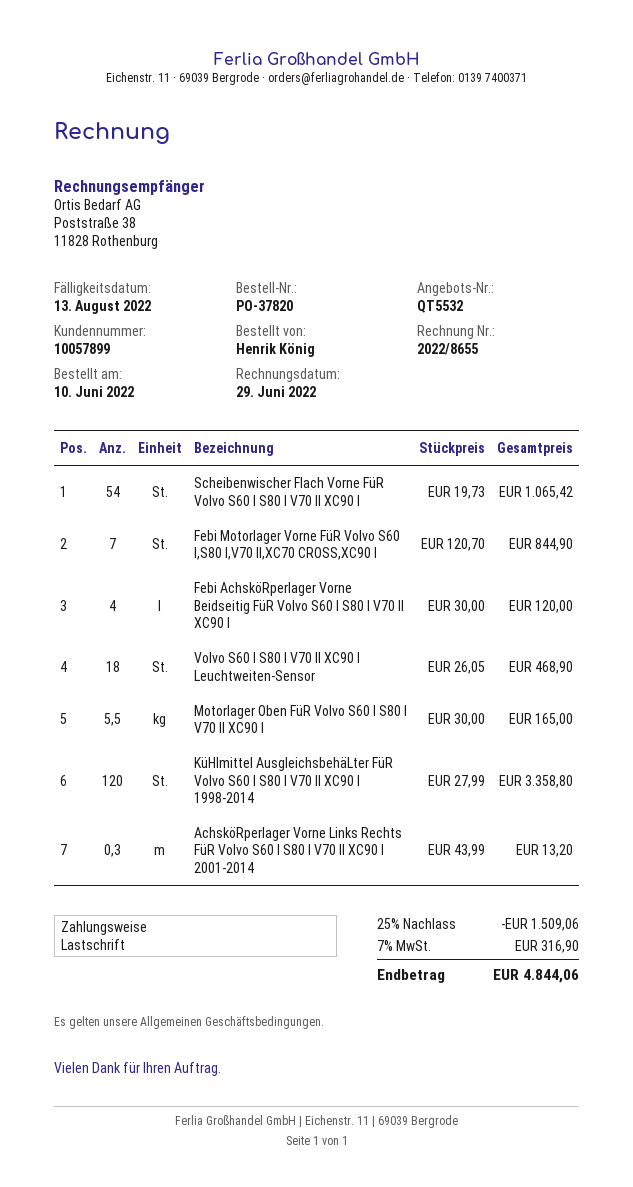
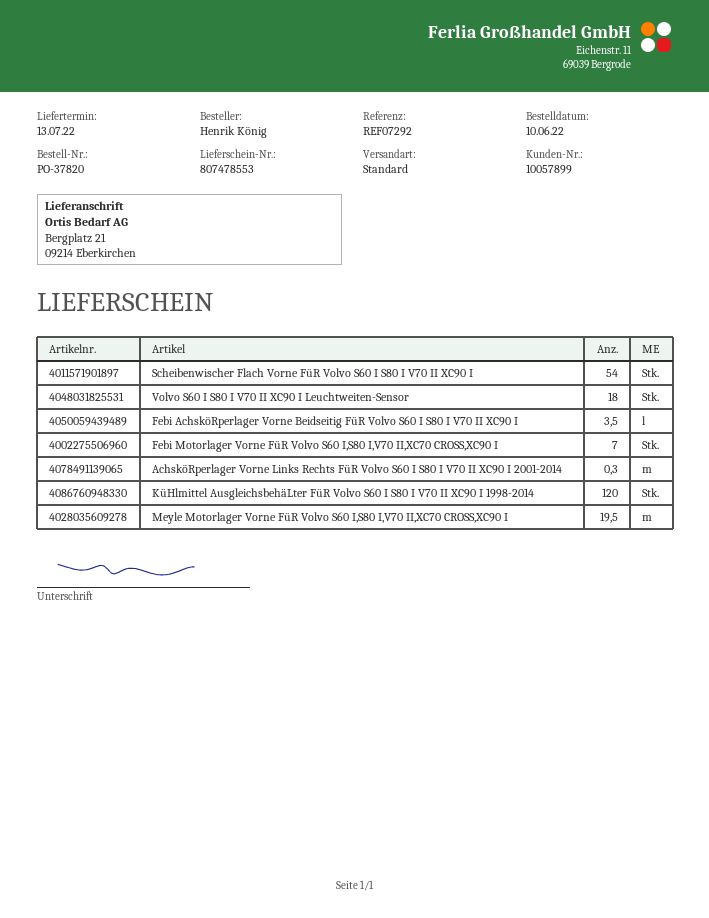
Febi AchsköRperlager Vorne Beidseitig FüR Volvo S60 I S80 I V70 II XC90 I: 4 -> 3.5
Motorlager Oben FüR Volvo S60 I S80 I V70 II XC90 I: 5.5 -> none
Meyle Motorlager Vorne FüR Volvo S60 I,S80 I,V70 II,XC70 CROSS,XC90 I: none -> 19.5

